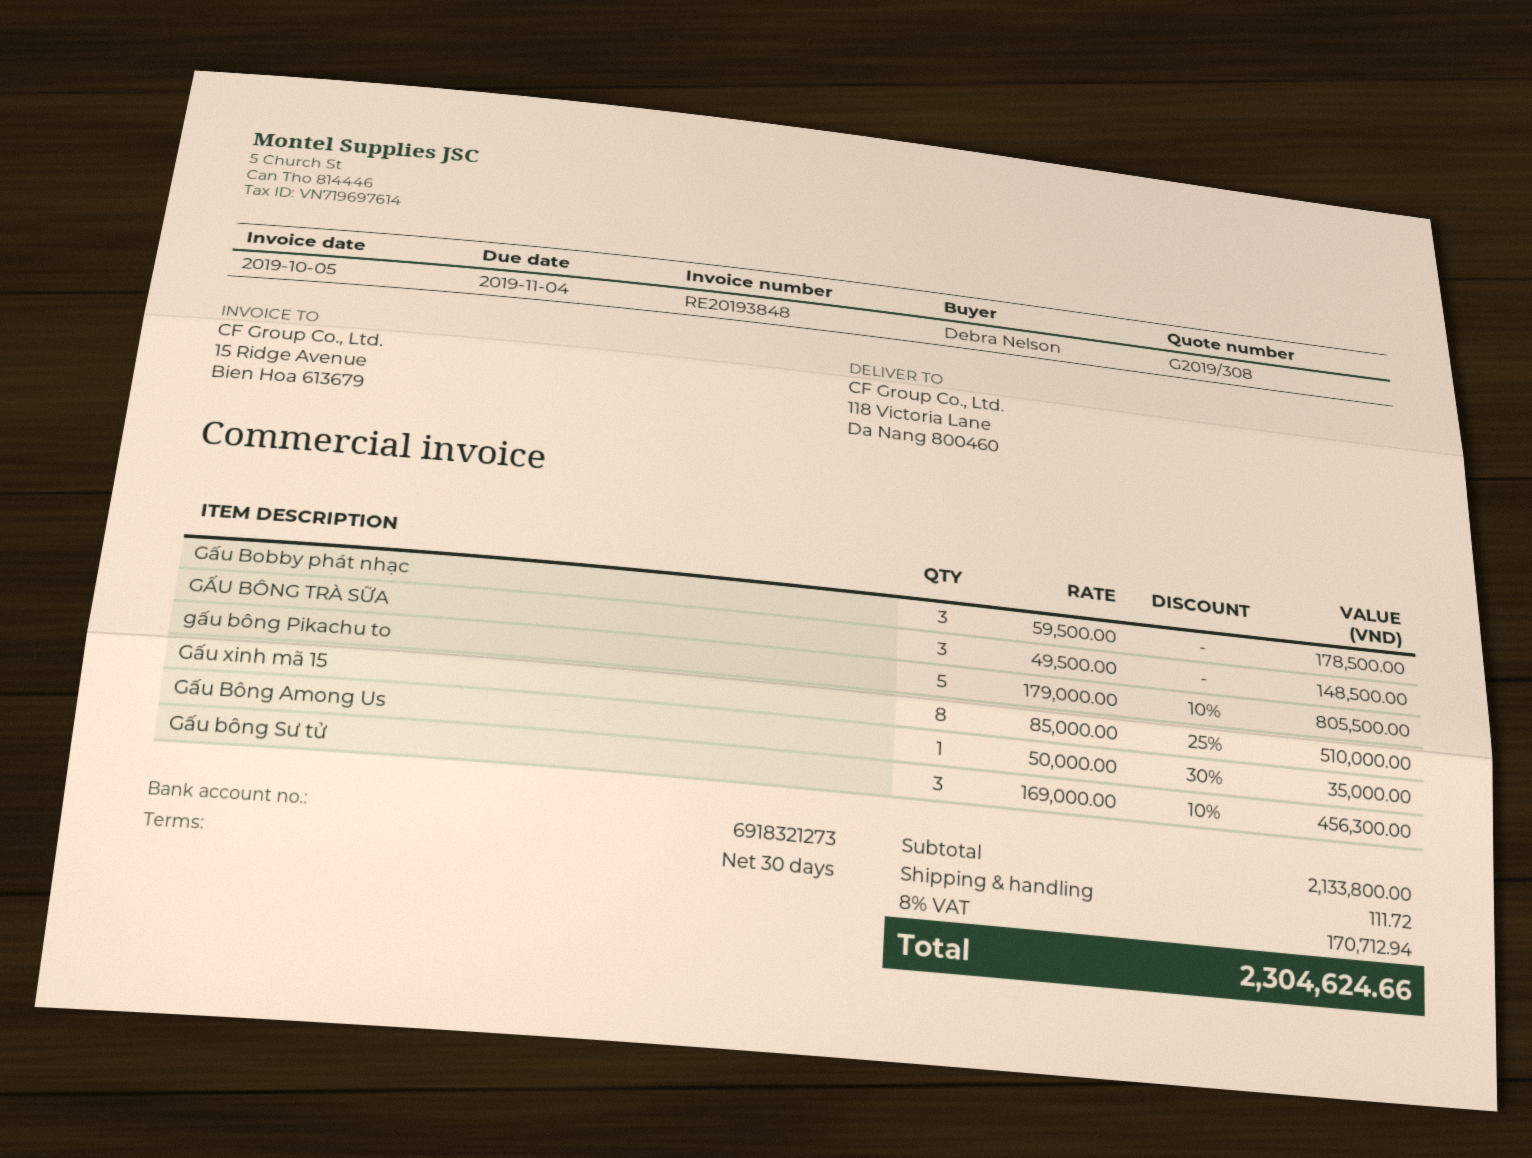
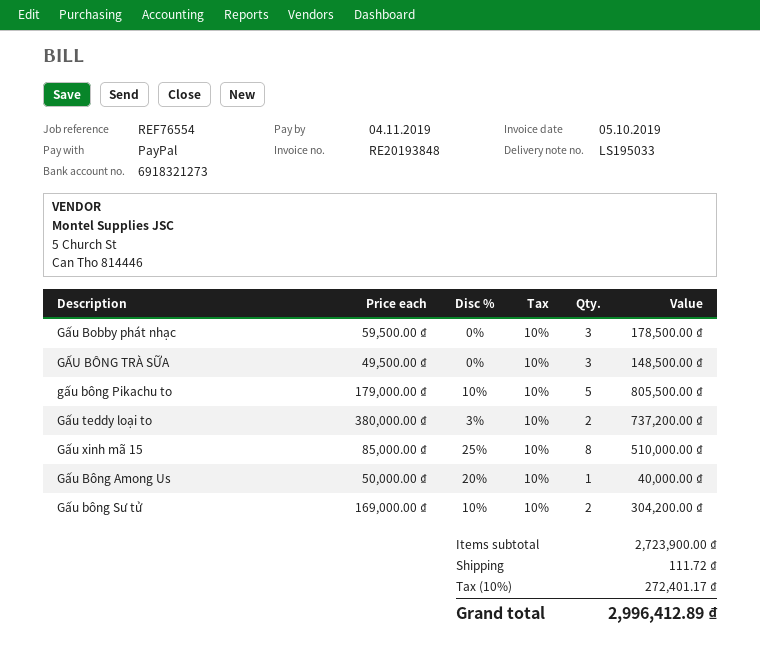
Gấu Bông Among Us: 1 x 50000.00 - 30% = 35000.00 -> 1 x 50000.00 - 20% = 40000.00
Gấu bông Sư tử: 3 x 169000.00 - 10% = 456300.00 -> 2 x 169000.00 - 10% = 304200.00
Gấu teddy loại to: none -> 2 x 380000.00 - 3% = 737200.00
subtotal: 2133800.00 -> 2723900.00
tax: 8% = 170712.94 -> 10% = 272401.17
total: 2304624.66 -> 2996412.89

